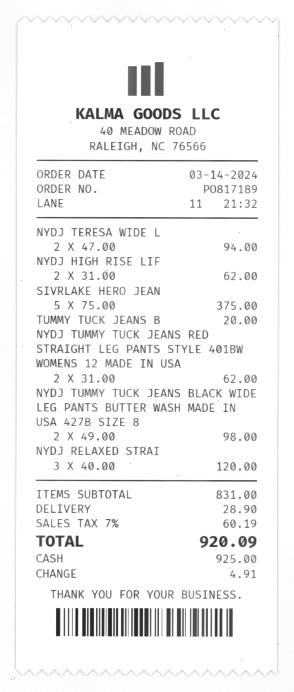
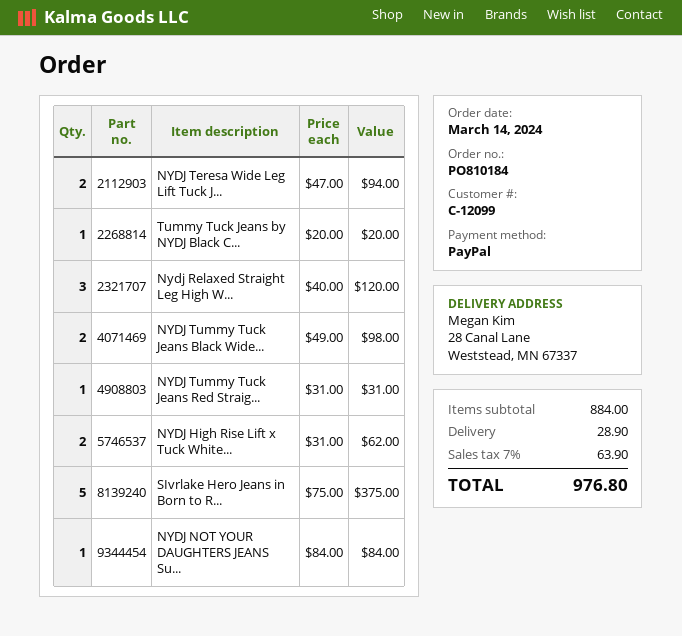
order number: PO817189 -> PO810184
payment method: cash -> PayPal
NYDJ TUMMY TUCK JEANS RED STRAIGHT LEG PANTS STYLE 401BW WOMENS 12 MADE IN USA: 2 x 31.00 = 62.00 -> 1 x 31.00 = 31.00
NYDJ NOT YOUR DAUGHTERS JEANS Su...: none -> 1 x 84.00 = 84.00
subtotal: 831.00 -> 884.00
tax: 7% = 60.19 -> 7% = 63.90
total: 920.09 -> 976.80

